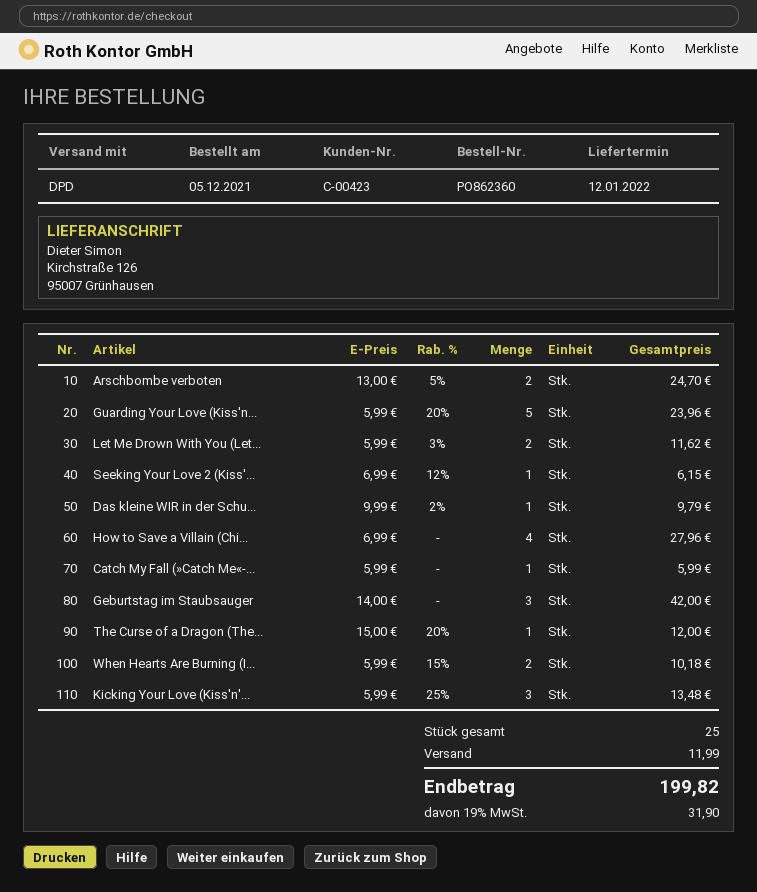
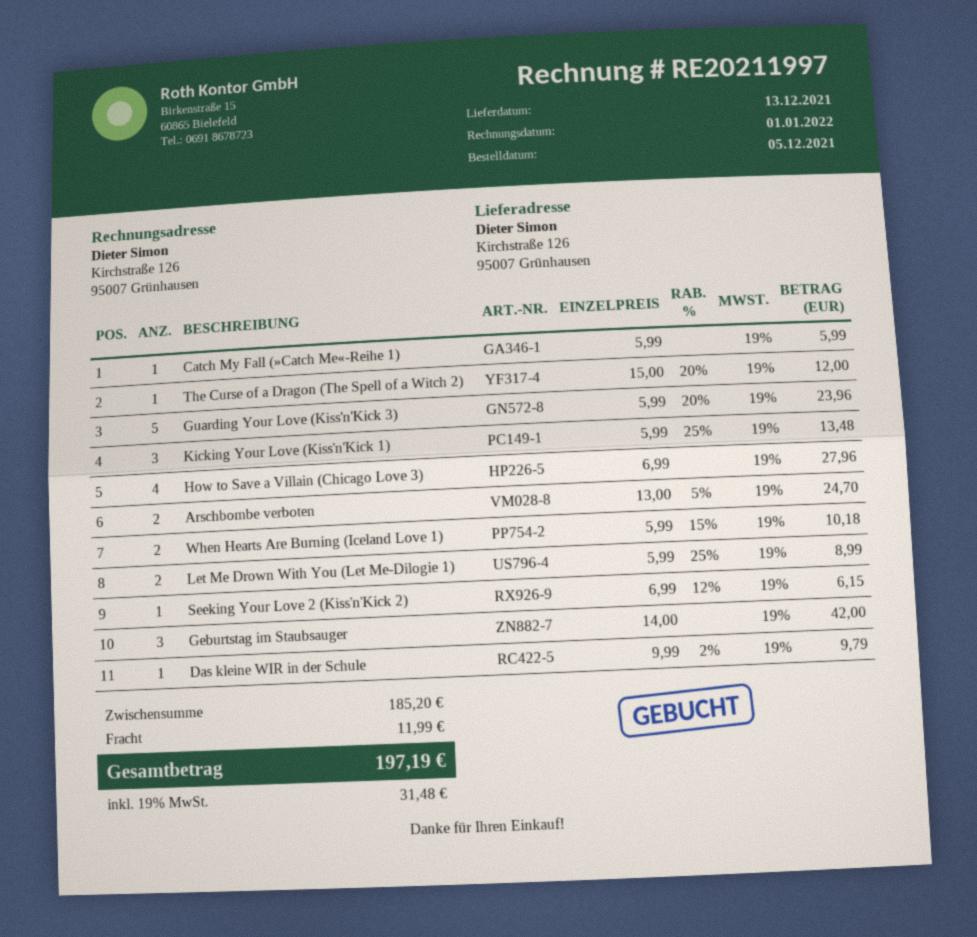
delivery date: 2022-01-12 -> 2021-12-13
Let Me Drown With You (Let...: 2 x 5.99 - 3% = 11.62 -> 2 x 5.99 - 25% = 8.99
tax: 19% = 31.90 -> 19% = 31.48
total: 199.82 -> 197.19

